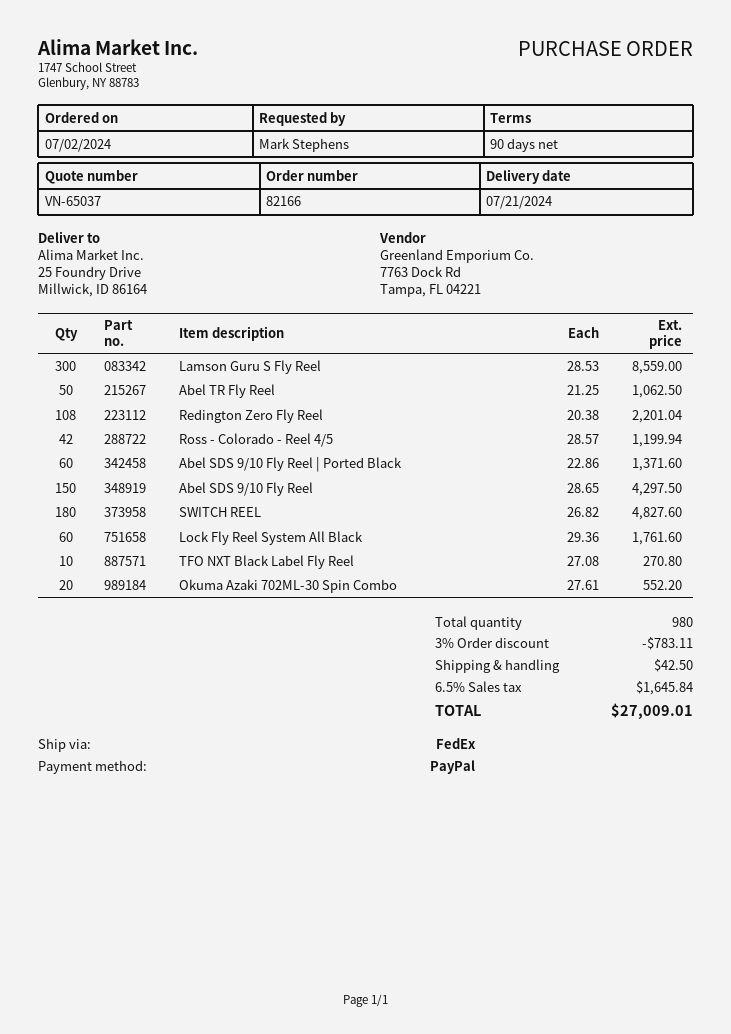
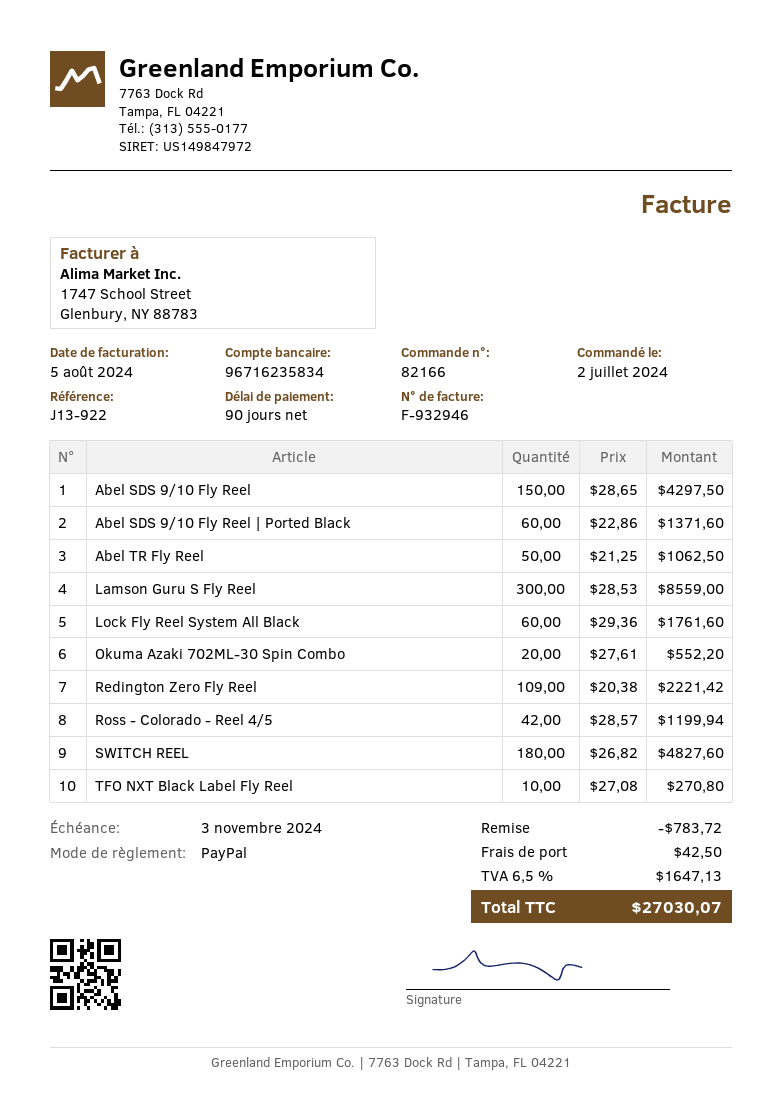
Redington Zero Fly Reel: 108 x 20.38 = 2201.04 -> 109 x 20.38 = 2221.42
discount: 783.11 -> 783.72
tax: 6.5% = 1645.84 -> 6.5% = 1647.13
total: 27009.01 -> 27030.07

